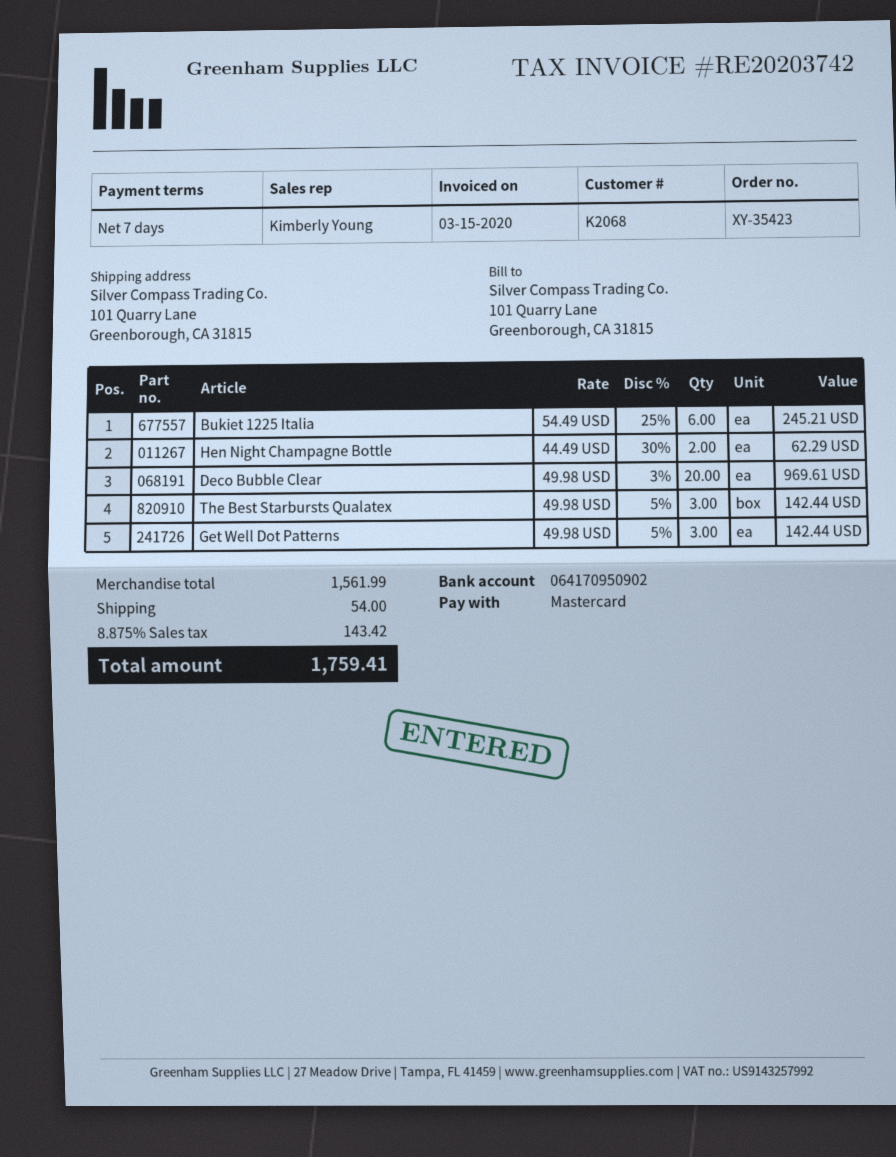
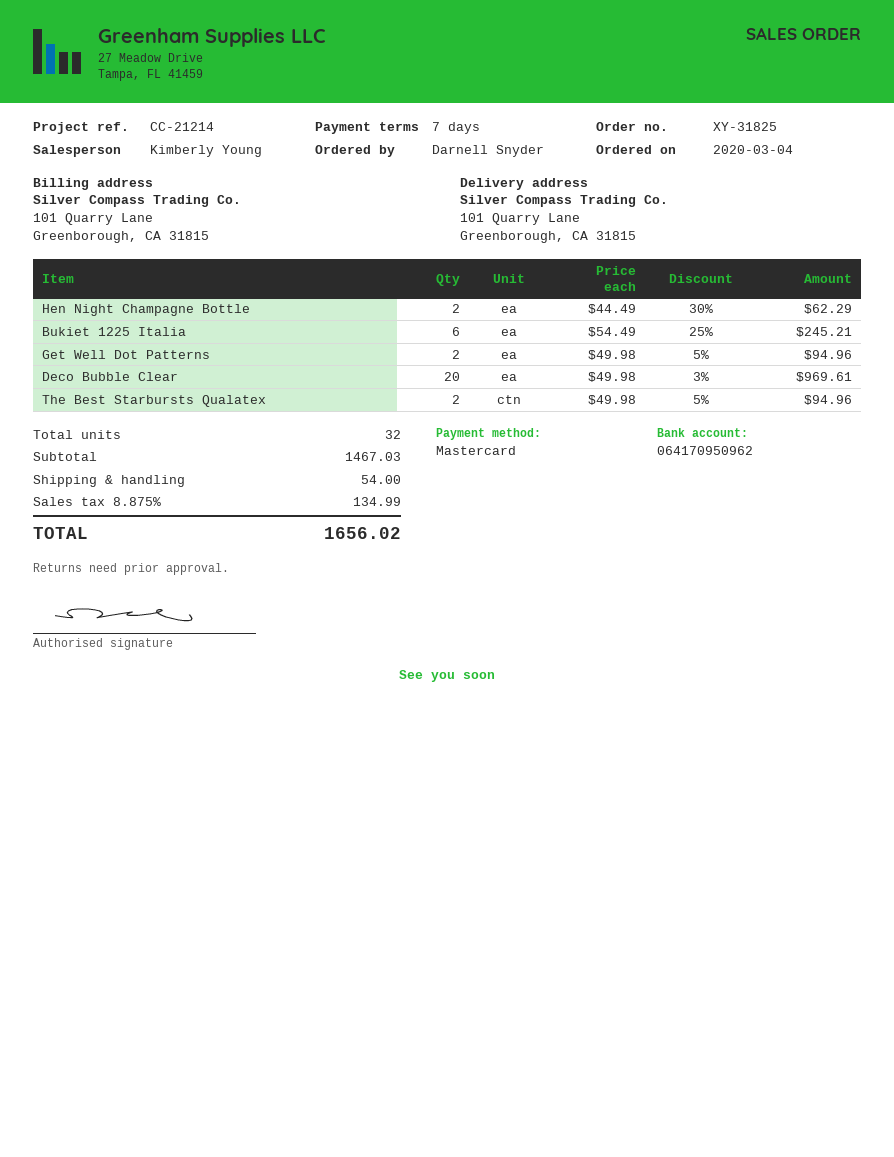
order number: XY-35423 -> XY-31825
bank account: 064170950902 -> 064170950962
The Best Starbursts Qualatex: 3 x 49.98 - 5% = 142.44 -> 2 x 49.98 - 5% = 94.96
Get Well Dot Patterns: 3 x 49.98 - 5% = 142.44 -> 2 x 49.98 - 5% = 94.96
subtotal: 1561.99 -> 1467.03
tax: 8.875% = 143.42 -> 8.875% = 134.99
total: 1759.41 -> 1656.02

